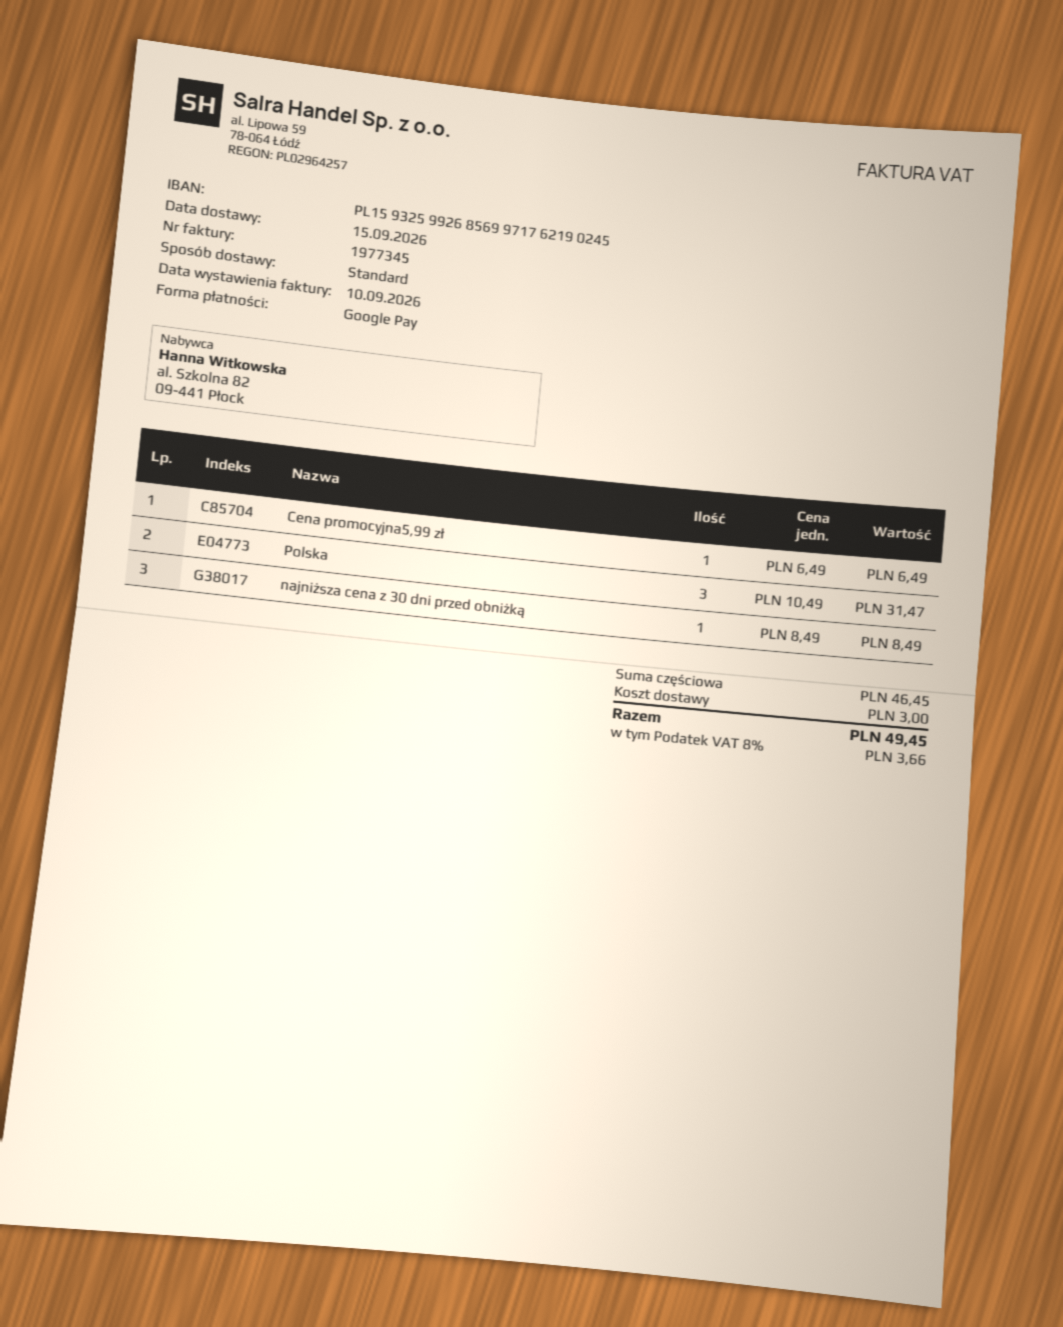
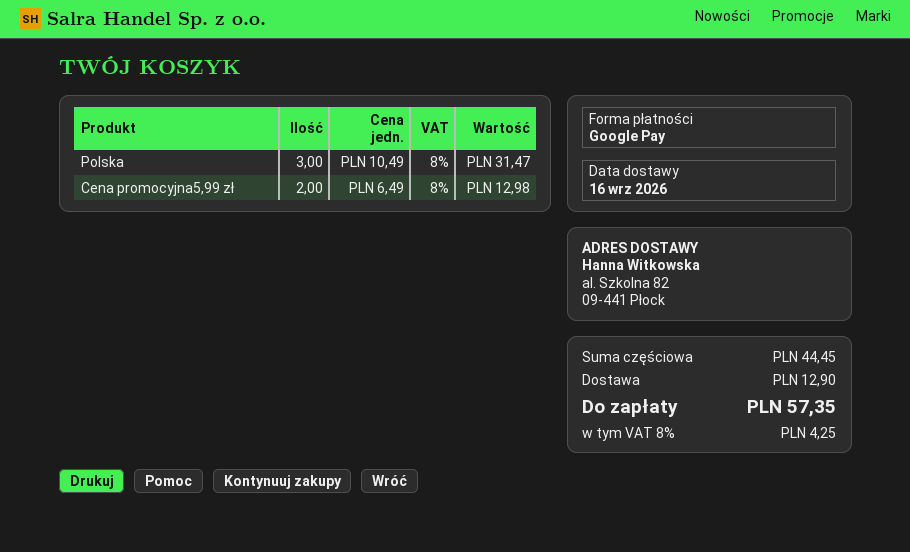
delivery date: 2026-09-15 -> 2026-09-16
Cena promocyjna5,99 zł: 1 x 6.49 = 6.49 -> 2 x 6.49 = 12.98
najniższa cena z 30 dni przed obniżką: 1 x 8.49 = 8.49 -> none
subtotal: 46.45 -> 44.45
shipping: 3.00 -> 12.90
tax: 8% = 3.66 -> 8% = 4.25
total: 49.45 -> 57.35

